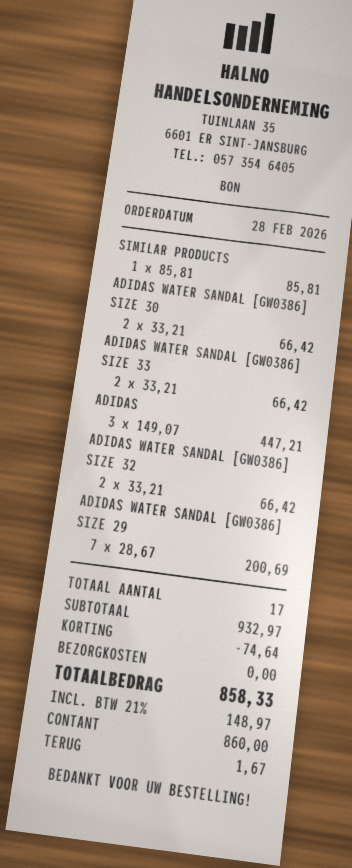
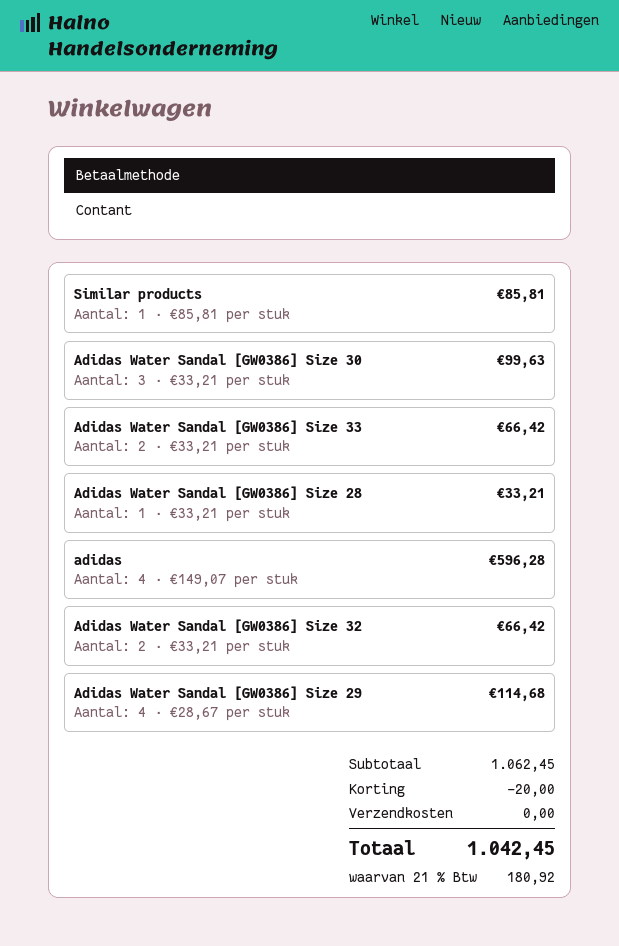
ADIDAS WATER SANDAL [GW0386] SIZE 30: 2 x 33.21 = 66.42 -> 3 x 33.21 = 99.63
ADIDAS: 3 x 149.07 = 447.21 -> 4 x 149.07 = 596.28
ADIDAS WATER SANDAL [GW0386] SIZE 29: 7 x 28.67 = 200.69 -> 4 x 28.67 = 114.68
Adidas Water Sandal [GW0386] Size 28: none -> 1 x 33.21 = 33.21
subtotal: 932.97 -> 1062.45
discount: 74.64 -> 20.00
tax: 21% = 148.97 -> 21% = 180.92
total: 858.33 -> 1042.45

